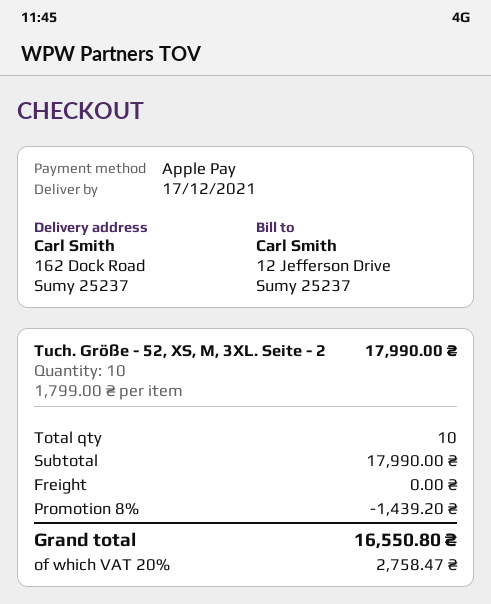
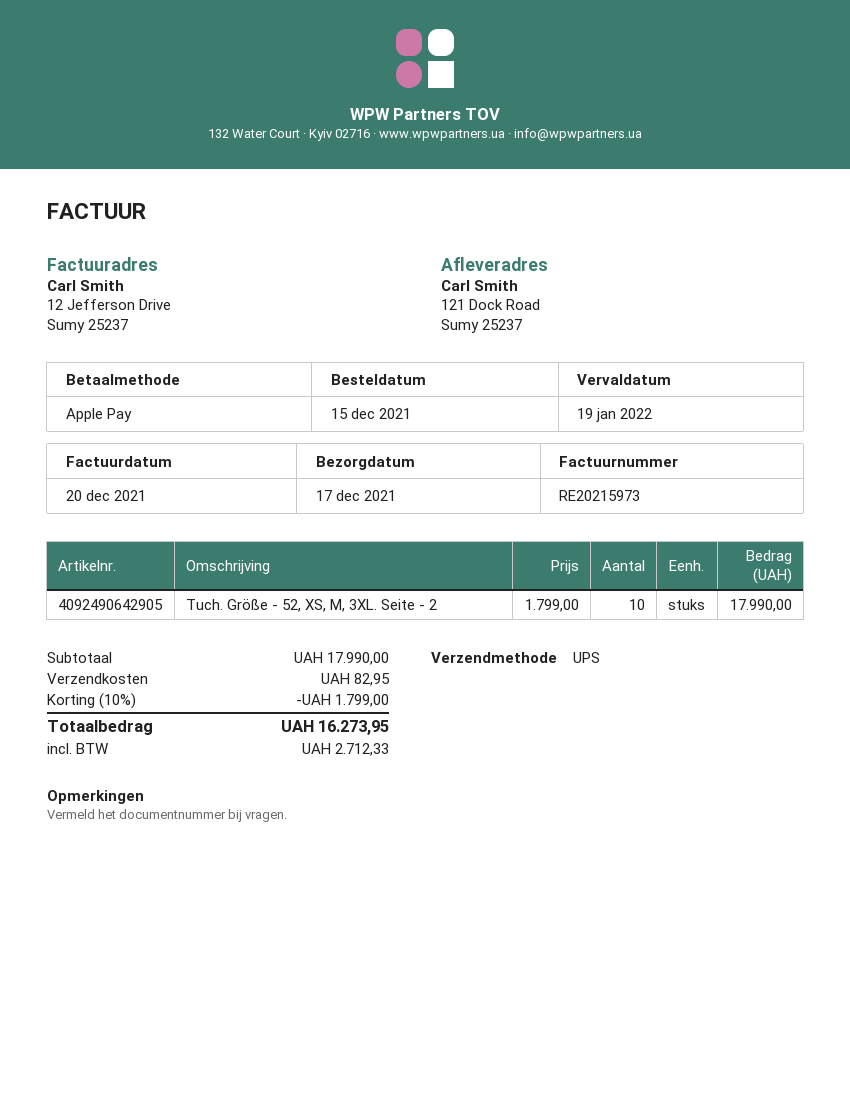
ship to: 162 Dock Road, Sumy 25237 -> 121 Dock Road, Sumy 25237
discount: 8% = 1439.20 -> 10% = 1799.00
shipping: 0.00 -> 82.95
tax: 2758.47 -> 2712.33
total: 16550.80 -> 16273.95

